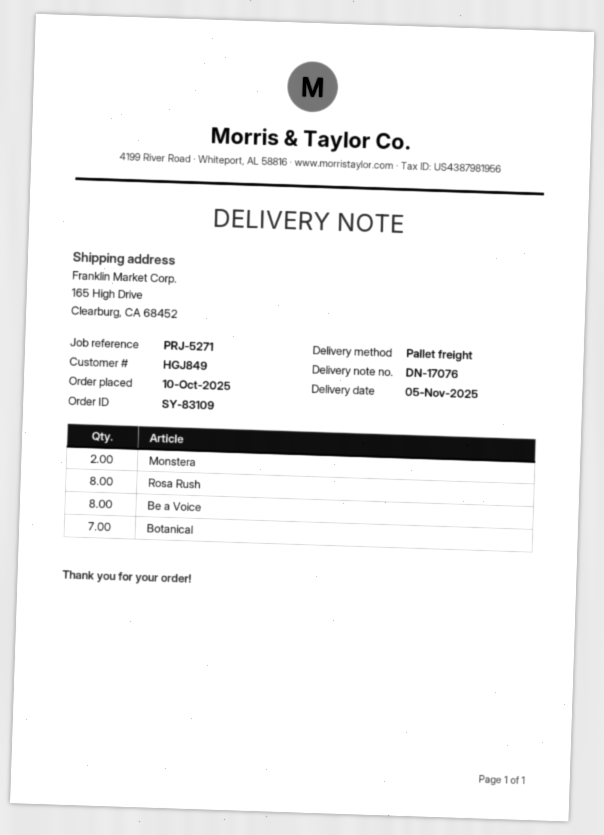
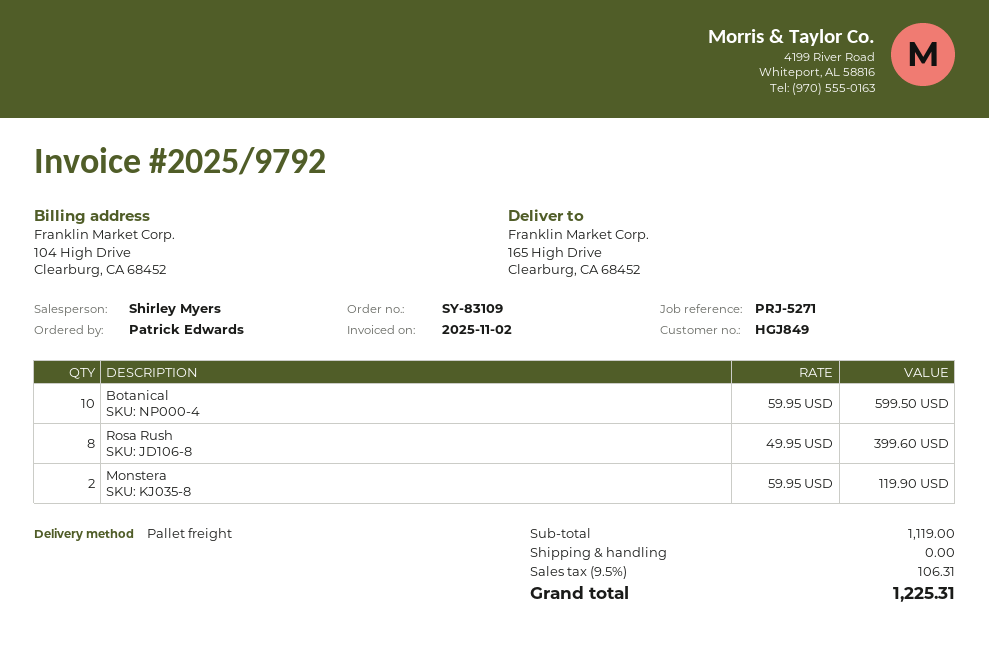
Be a Voice: 8 -> none
Botanical: 7 -> 10

